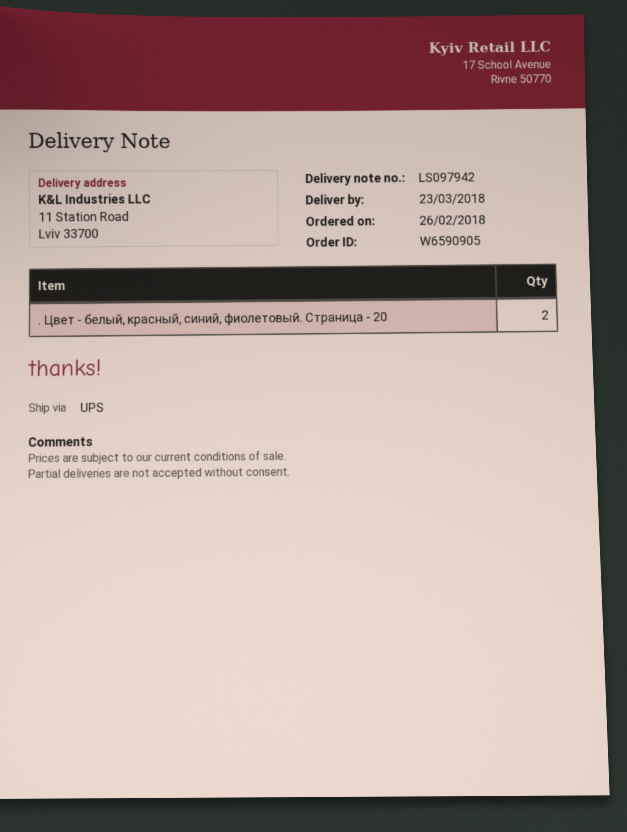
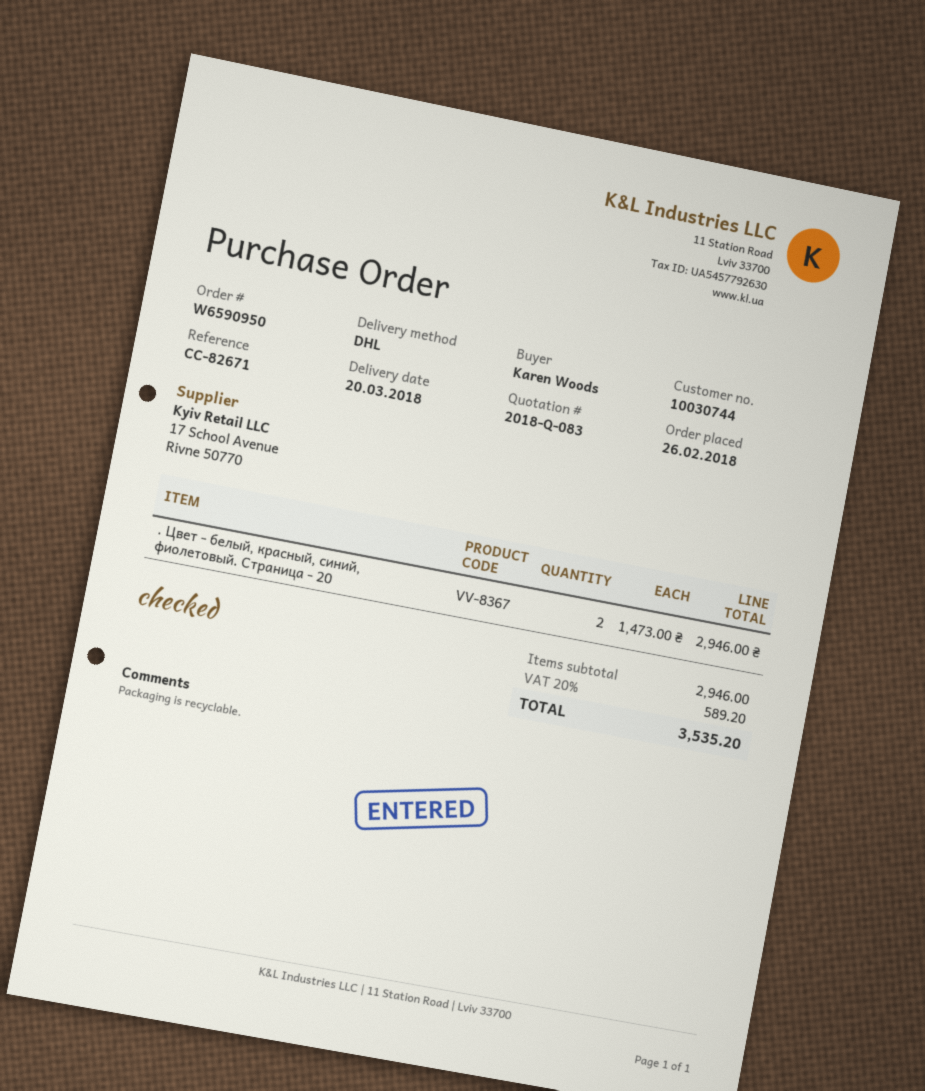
order number: W6590905 -> W6590950
delivery date: 2018-03-23 -> 2018-03-20
shipping method: UPS -> DHL

